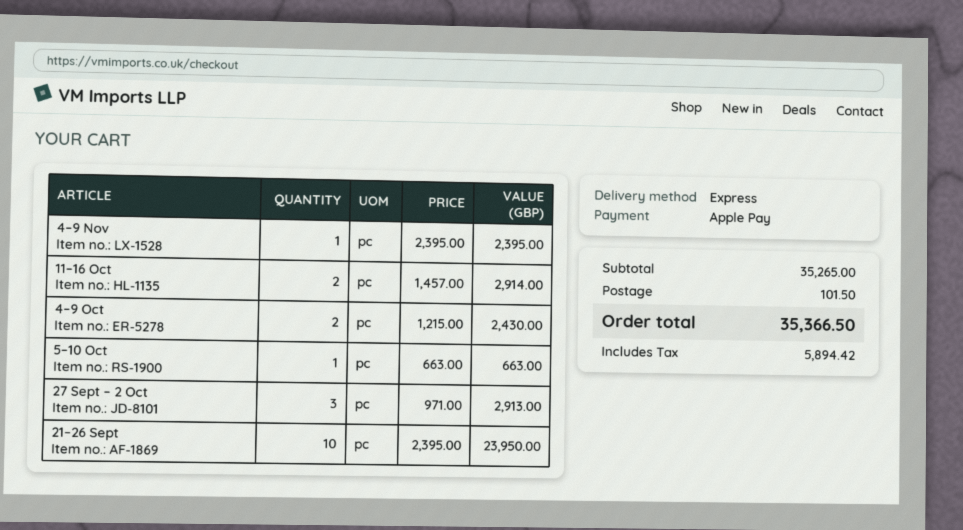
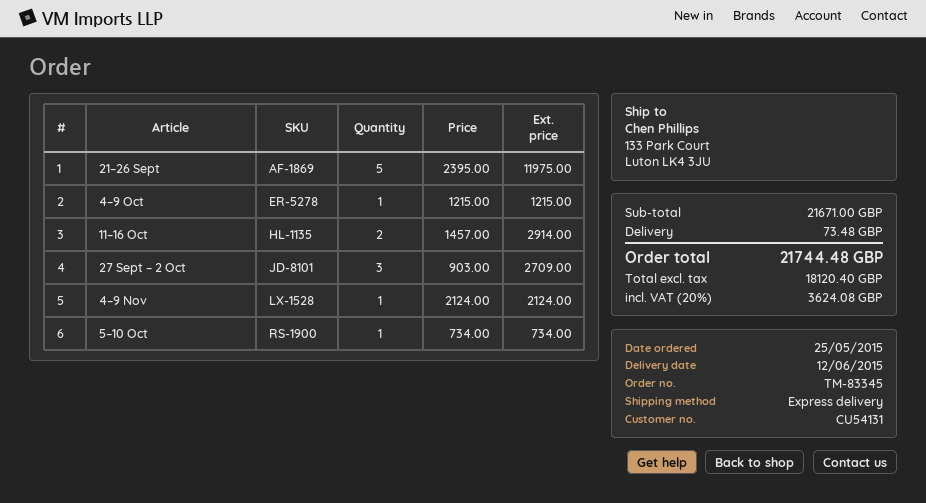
4–9 Nov: 1 x 2395.00 = 2395.00 -> 1 x 2124.00 = 2124.00
4–9 Oct: 2 x 1215.00 = 2430.00 -> 1 x 1215.00 = 1215.00
5–10 Oct: 1 x 663.00 = 663.00 -> 1 x 734.00 = 734.00
27 Sept – 2 Oct: 3 x 971.00 = 2913.00 -> 3 x 903.00 = 2709.00
21–26 Sept: 10 x 2395.00 = 23950.00 -> 5 x 2395.00 = 11975.00
subtotal: 35265.00 -> 21671.00
shipping: 101.50 -> 73.48
tax: 5894.42 -> 3624.08
total: 35366.50 -> 21744.48

